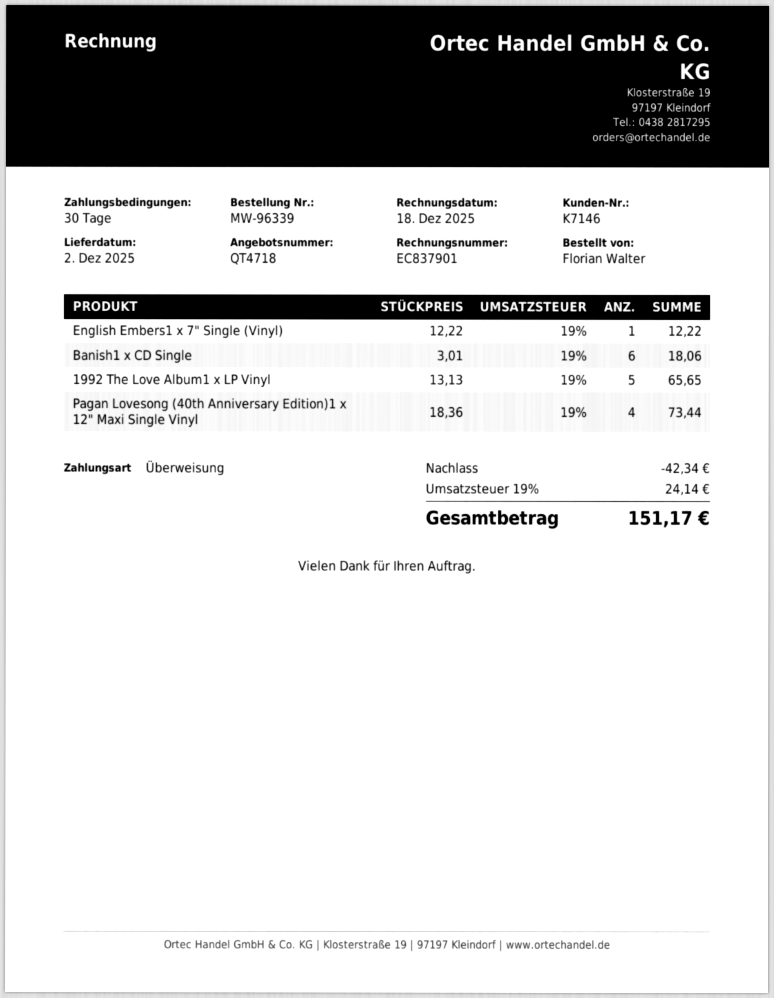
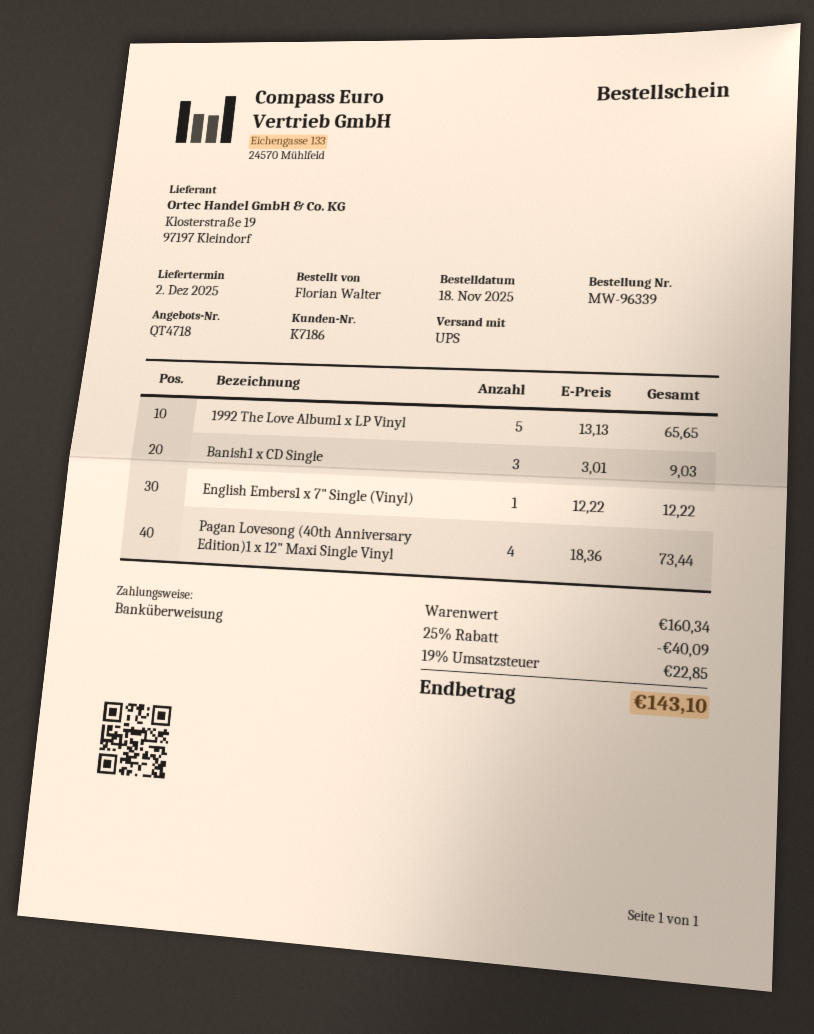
customer number: K7146 -> K7186
Banish1 x CD Single: 6 x 3.01 = 18.06 -> 3 x 3.01 = 9.03
discount: 42.34 -> 40.09
tax: 19% = 24.14 -> 19% = 22.85
total: 151.17 -> 143.10

